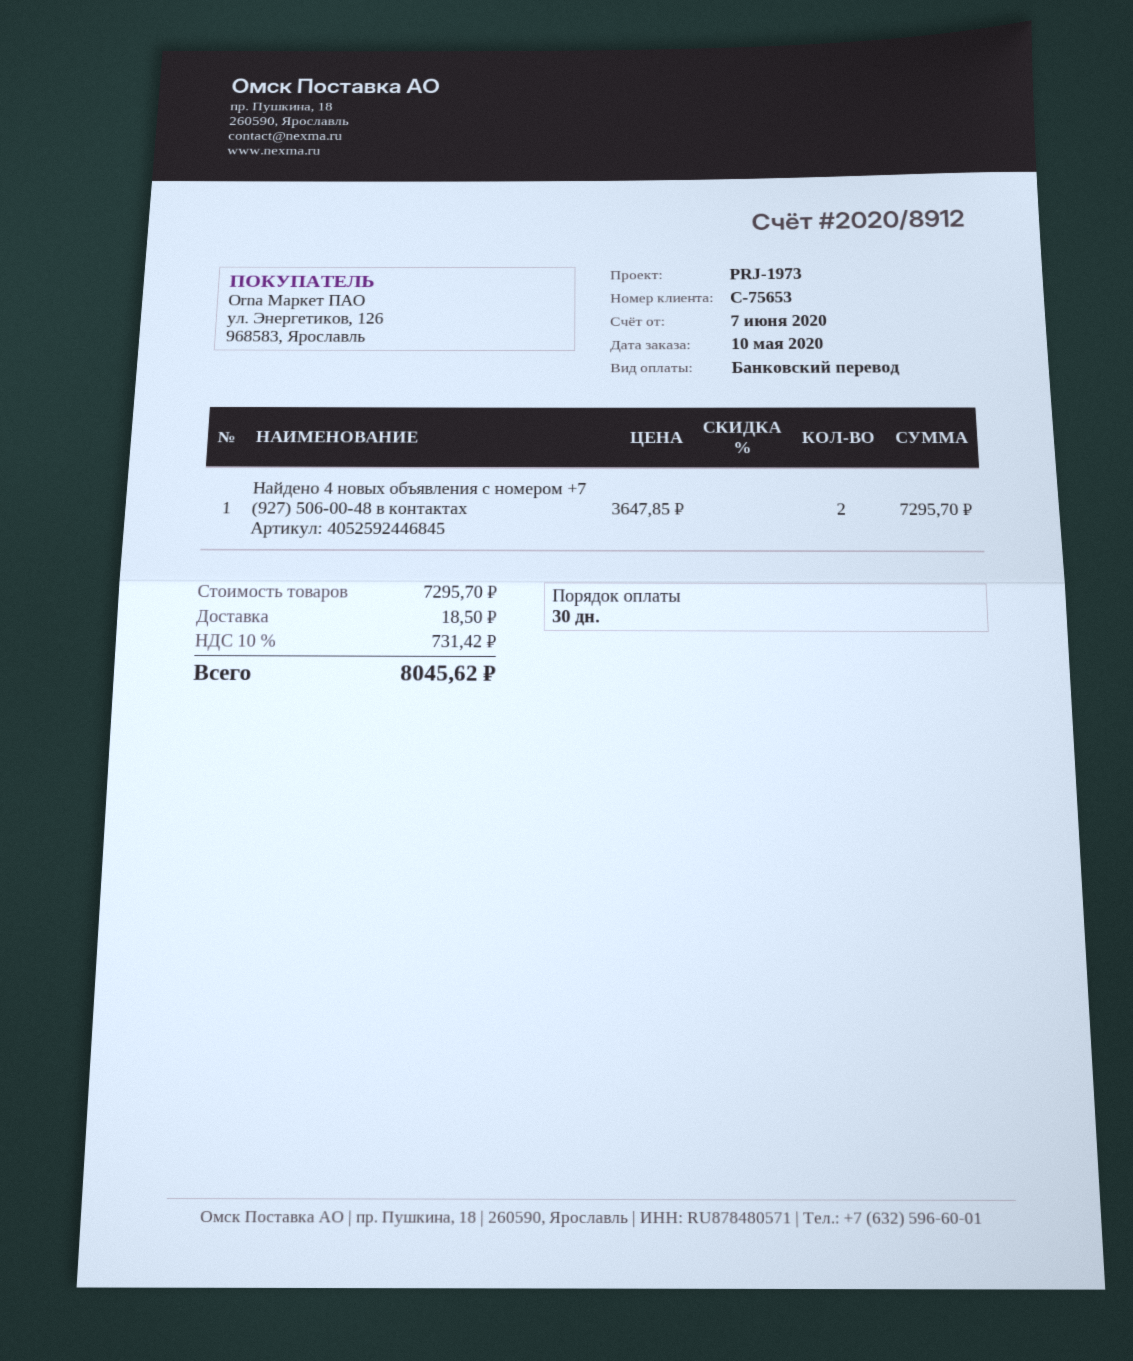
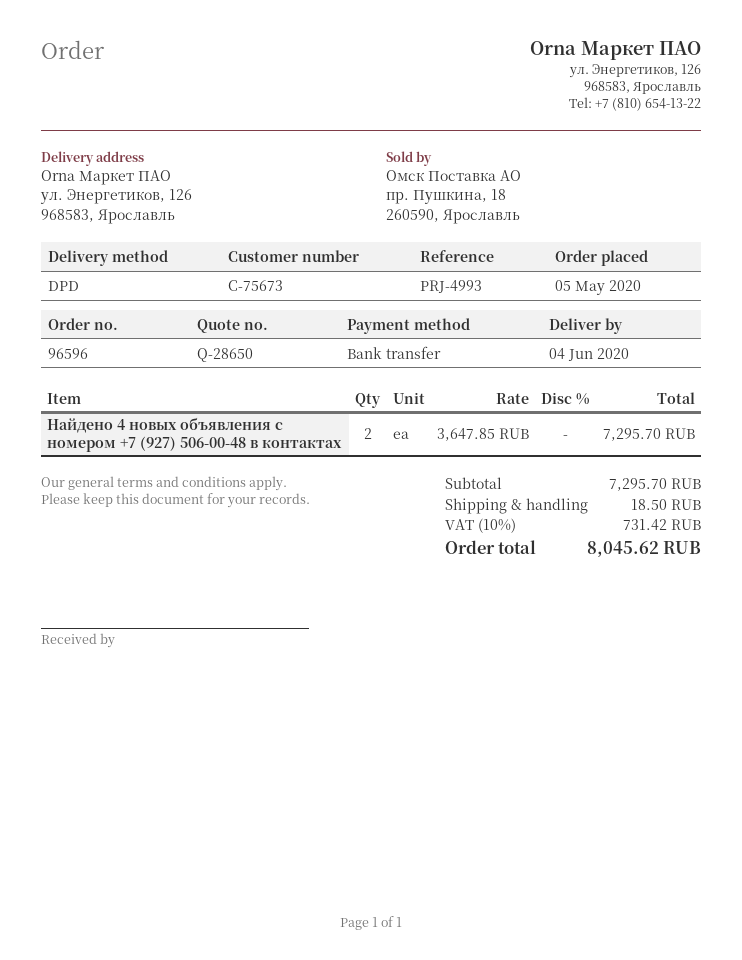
order date: 2020-05-10 -> 2020-05-05
customer number: C-75653 -> C-75673
reference: PRJ-1973 -> PRJ-4993

